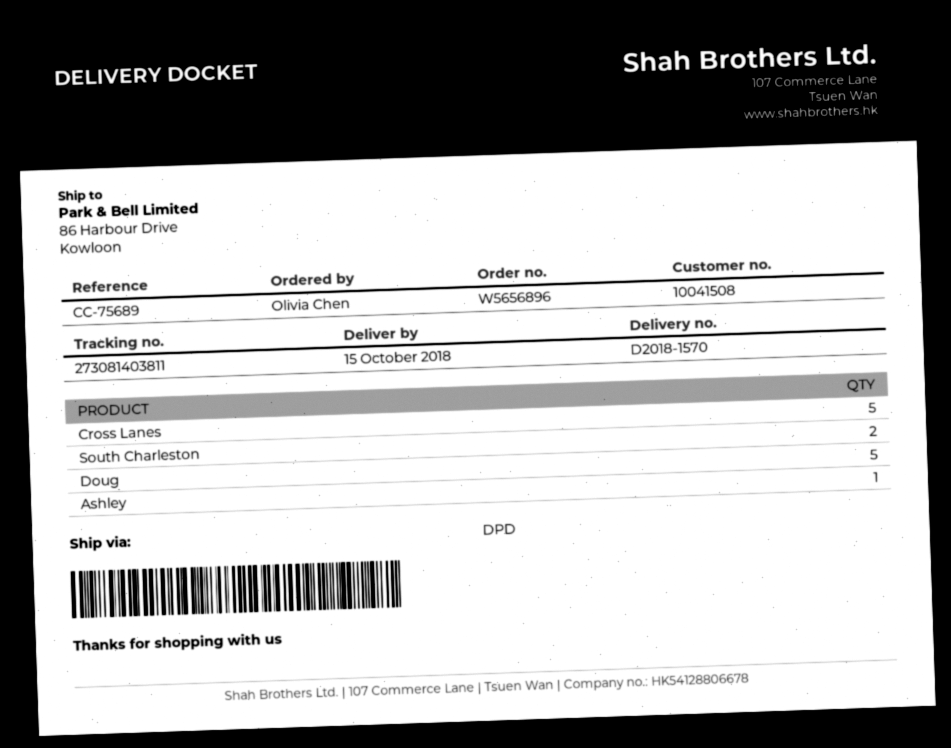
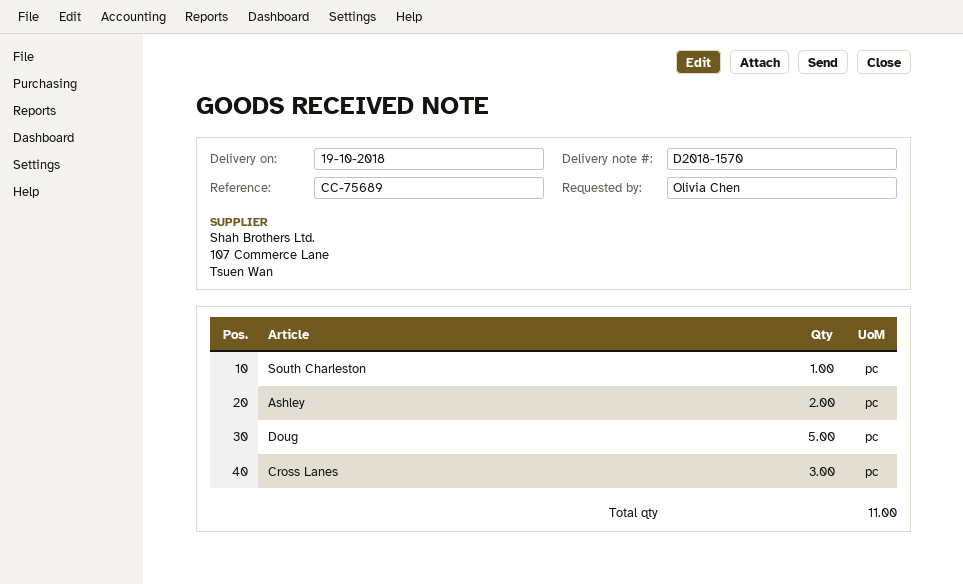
delivery date: 2018-10-15 -> 2018-10-19
Cross Lanes: 5 -> 3
South Charleston: 2 -> 1
Ashley: 1 -> 2

